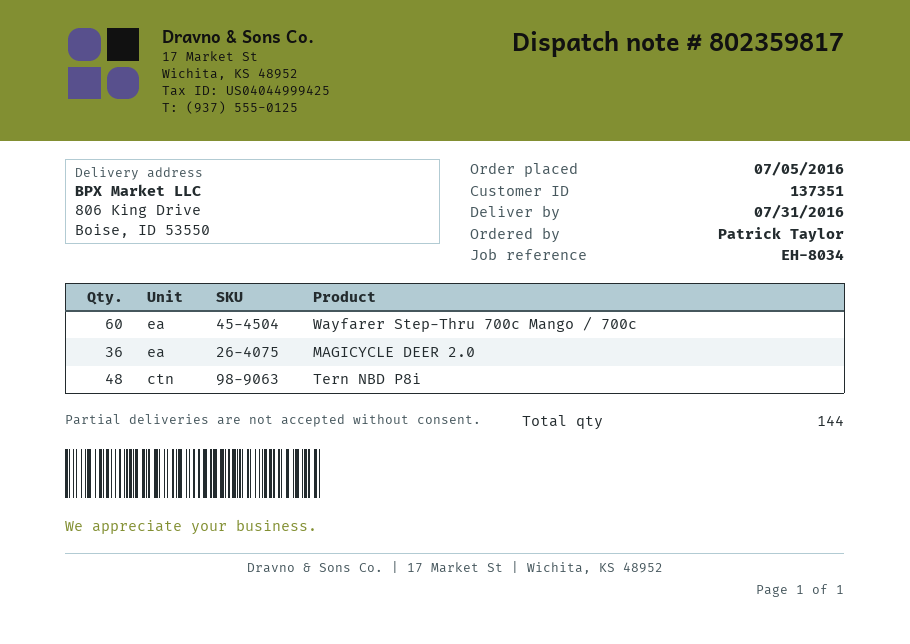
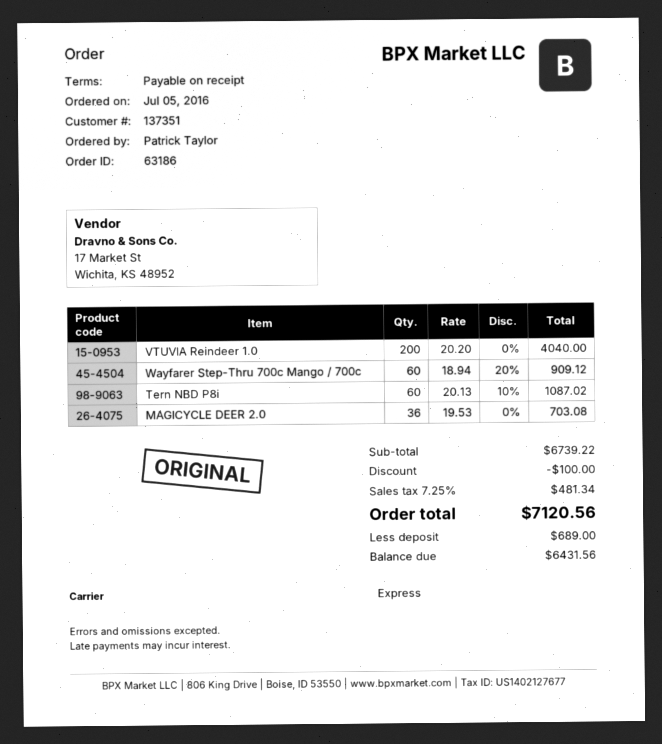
Tern NBD P8i: 48 -> 60
VTUVIA Reindeer 1.0: none -> 200

